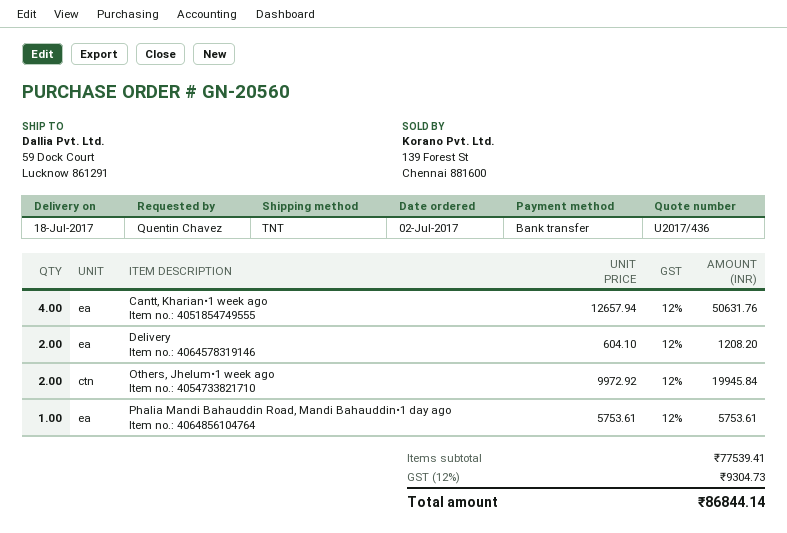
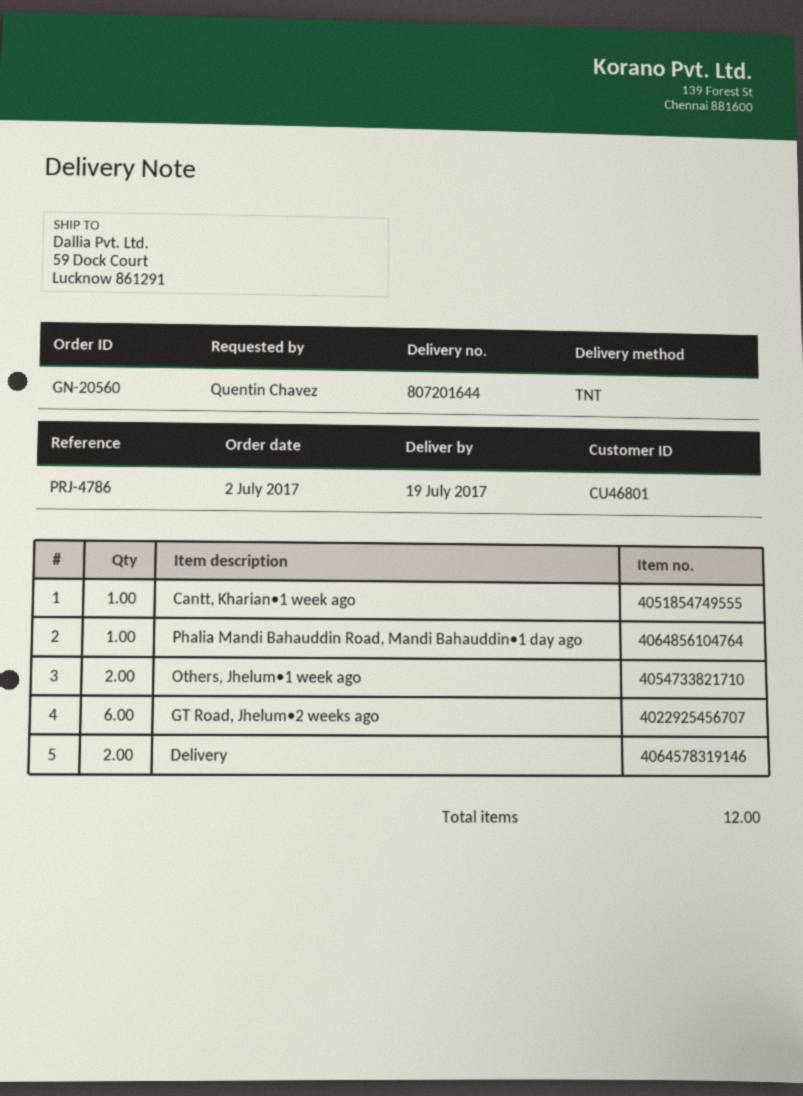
delivery date: 2017-07-18 -> 2017-07-19
Cantt, Kharian•1 week ago: 4 -> 1
GT Road, Jhelum•2 weeks ago: none -> 6

